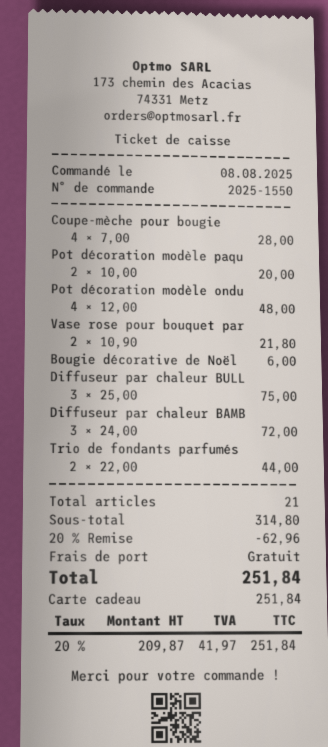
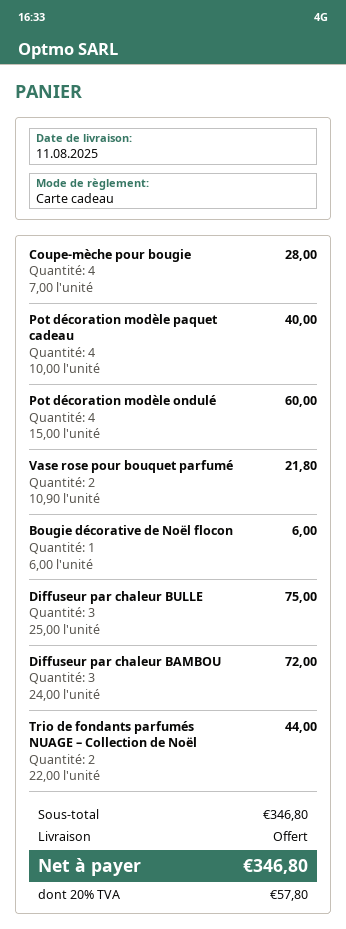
Pot décoration modèle paqu: 2 x 10.00 = 20.00 -> 4 x 10.00 = 40.00
Pot décoration modèle ondu: 4 x 12.00 = 48.00 -> 4 x 15.00 = 60.00
subtotal: 314.80 -> 346.80
discount: 20% = 62.96 -> none
tax: 20% = 41.97 -> 20% = 57.80
total: 251.84 -> 346.80

